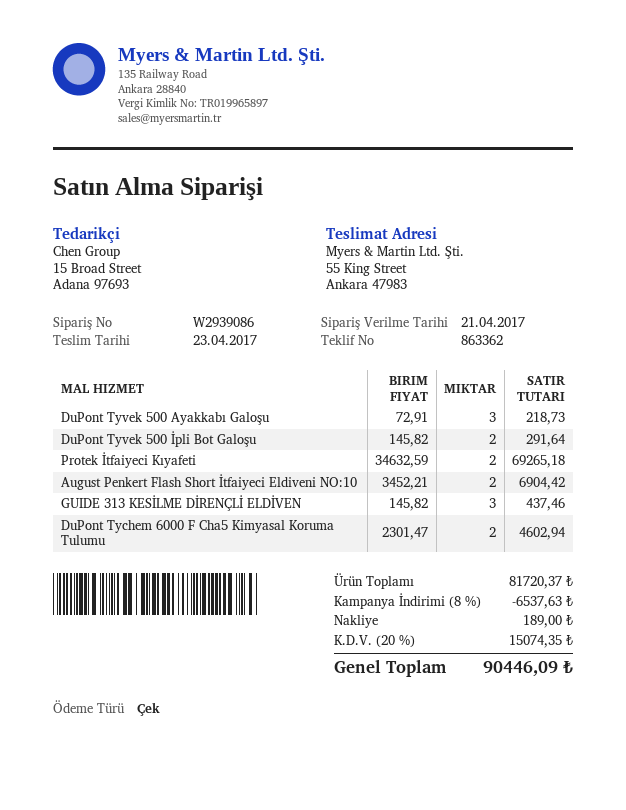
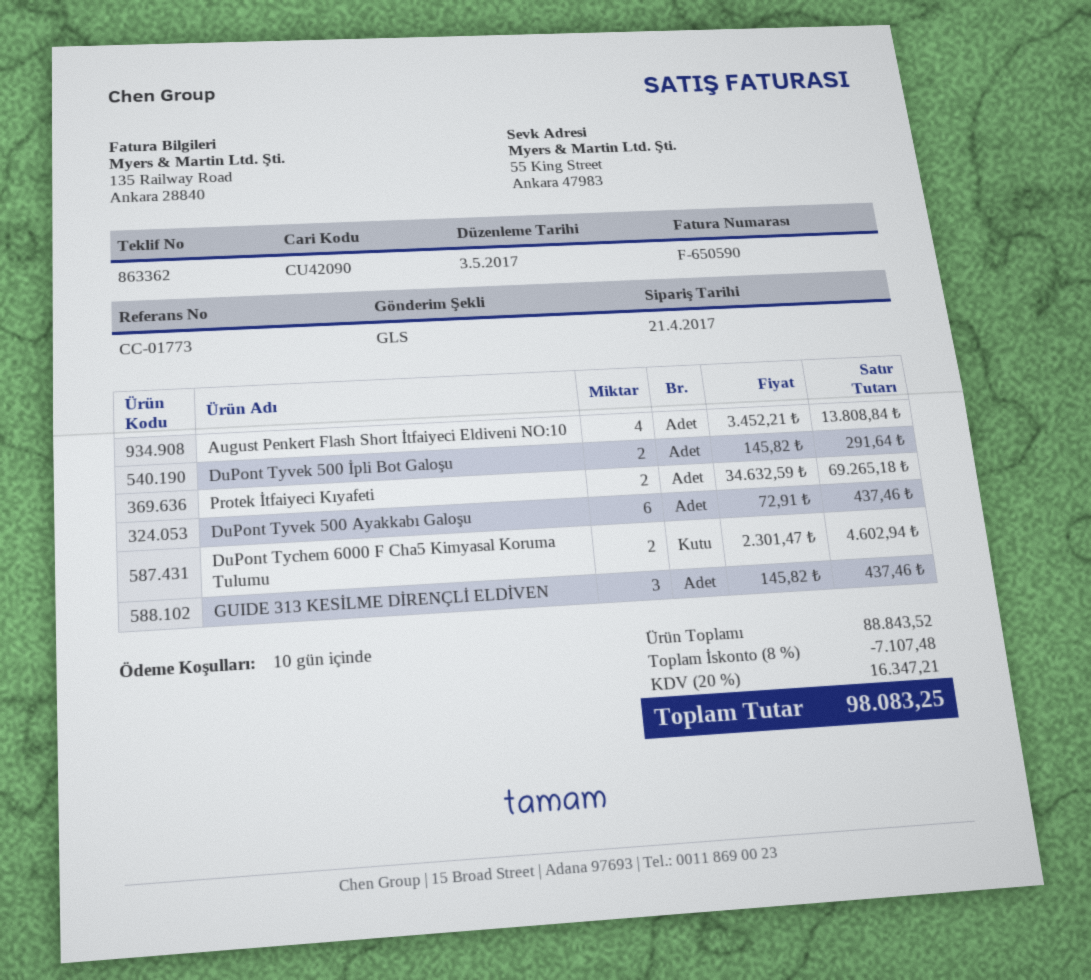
DuPont Tyvek 500 Ayakkabı Galoşu: 3 x 72.91 = 218.73 -> 6 x 72.91 = 437.46
August Penkert Flash Short İtfaiyeci Eldiveni NO:10: 2 x 3452.21 = 6904.42 -> 4 x 3452.21 = 13808.84
subtotal: 81720.37 -> 88843.52
discount: 8% = 6537.63 -> 8% = 7107.48
shipping: 189.00 -> none
tax: 20% = 15074.35 -> 20% = 16347.21
total: 90446.09 -> 98083.25

